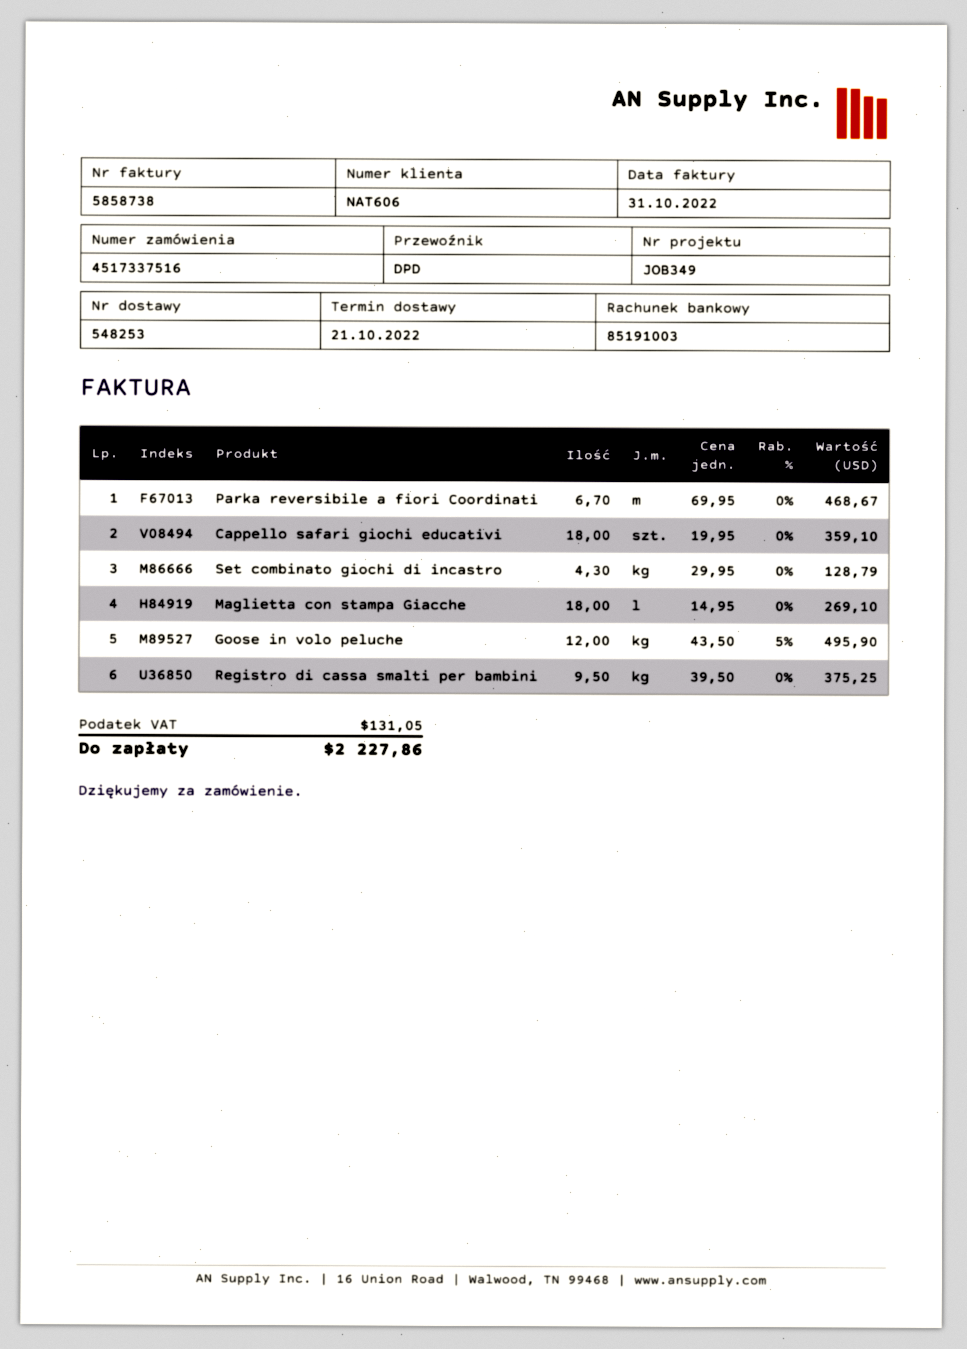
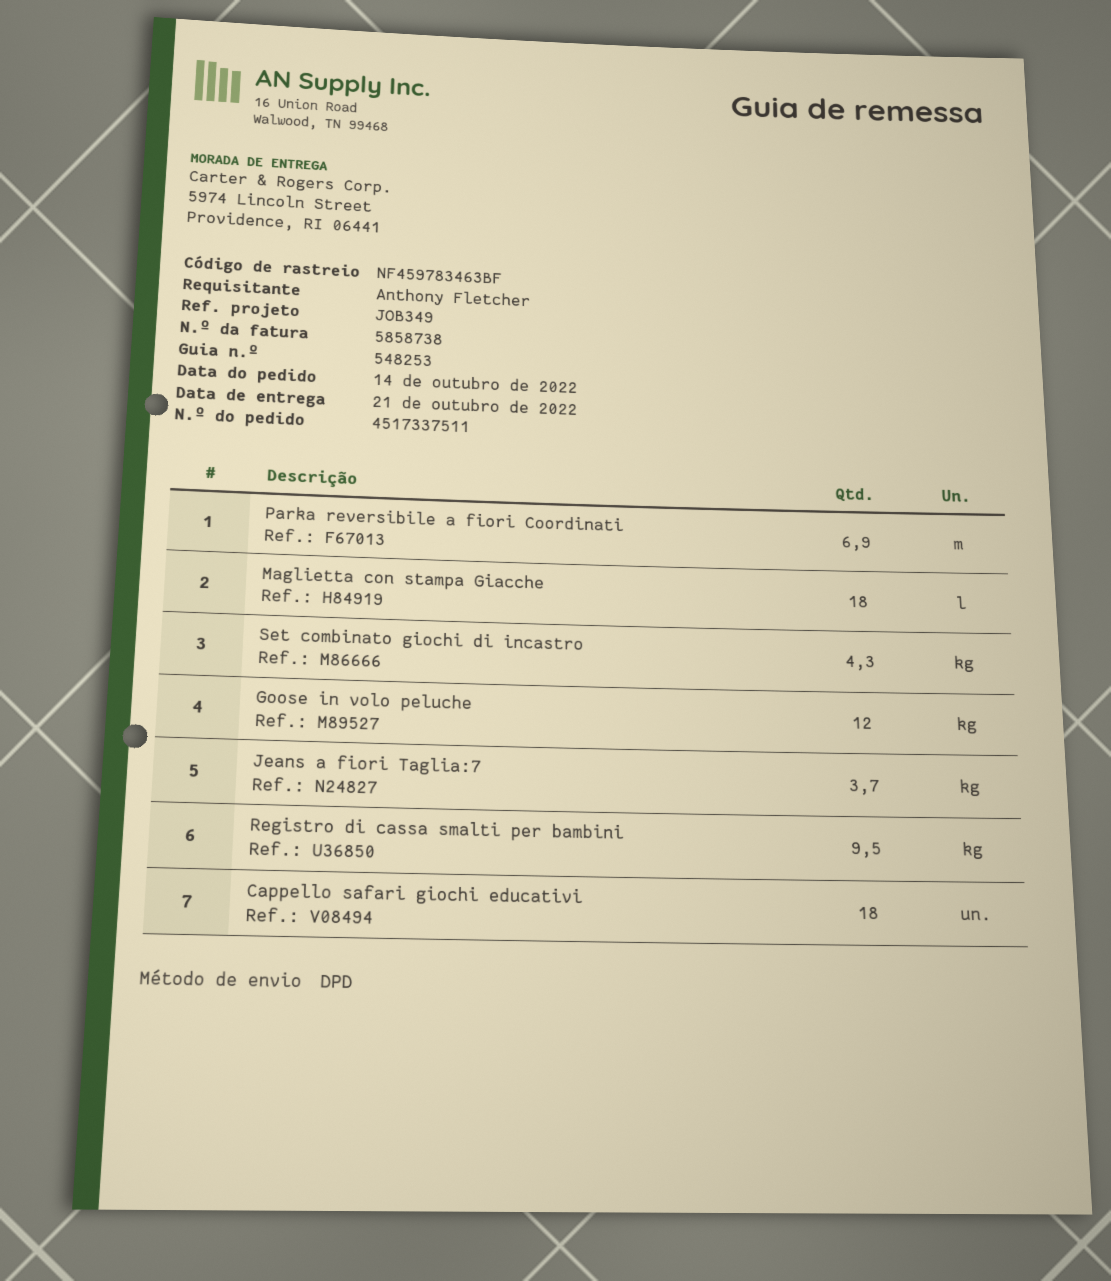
order number: 4517337516 -> 4517337511
Parka reversibile a fiori Coordinati: 6.7 -> 6.9
Jeans a fiori Taglia:7: none -> 3.7

